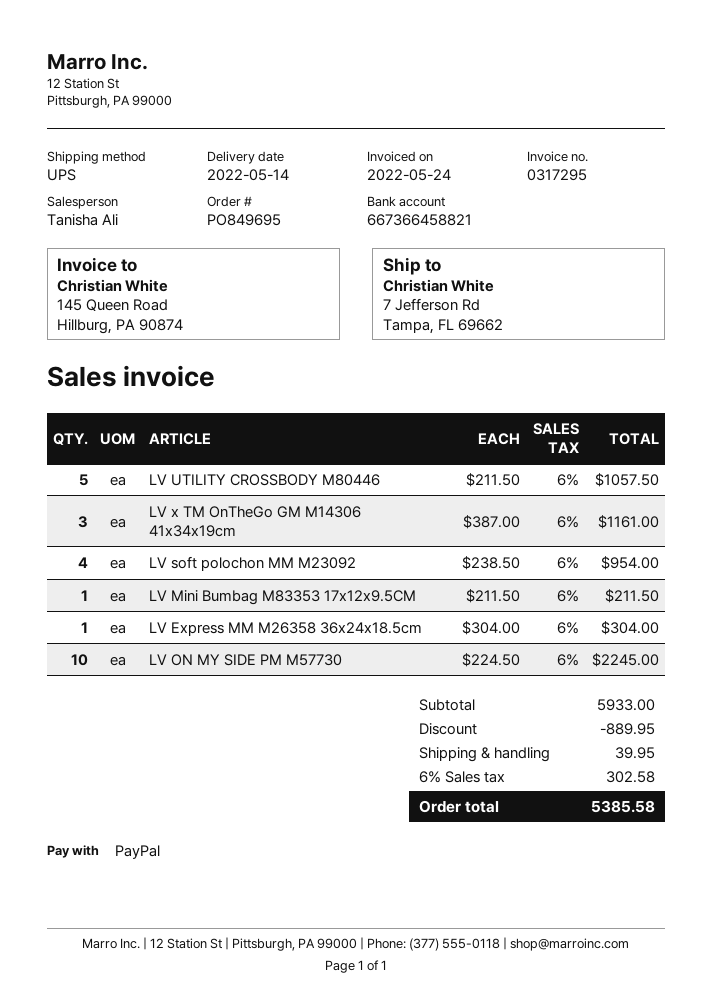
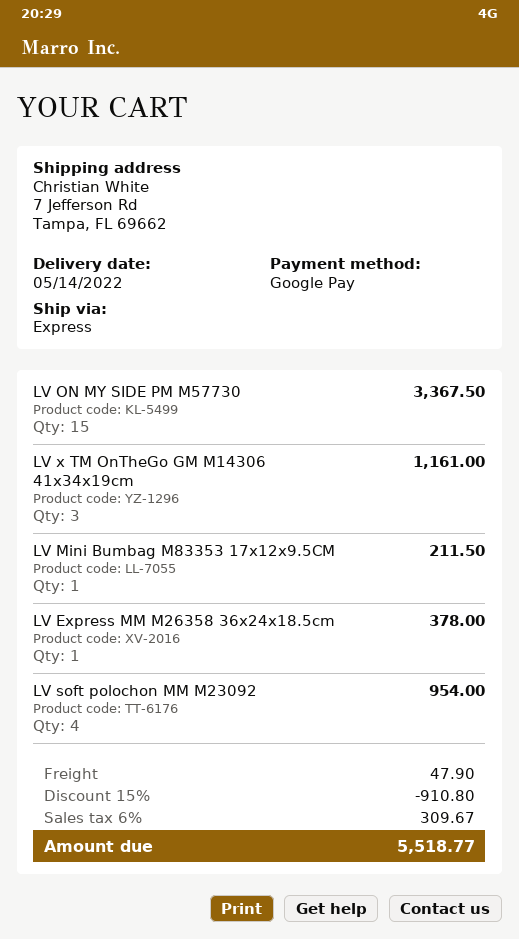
payment method: PayPal -> Google Pay
shipping method: UPS -> express
LV UTILITY CROSSBODY M80446: 5 for 1057.50 -> none
LV Express MM M26358 36x24x18.5cm: 1 for 304.00 -> 1 for 378.00
LV ON MY SIDE PM M57730: 10 for 2245.00 -> 15 for 3367.50
discount: 889.95 -> 910.80
shipping: 39.95 -> 47.90
tax: 6% = 302.58 -> 6% = 309.67
total: 5385.58 -> 5518.77

